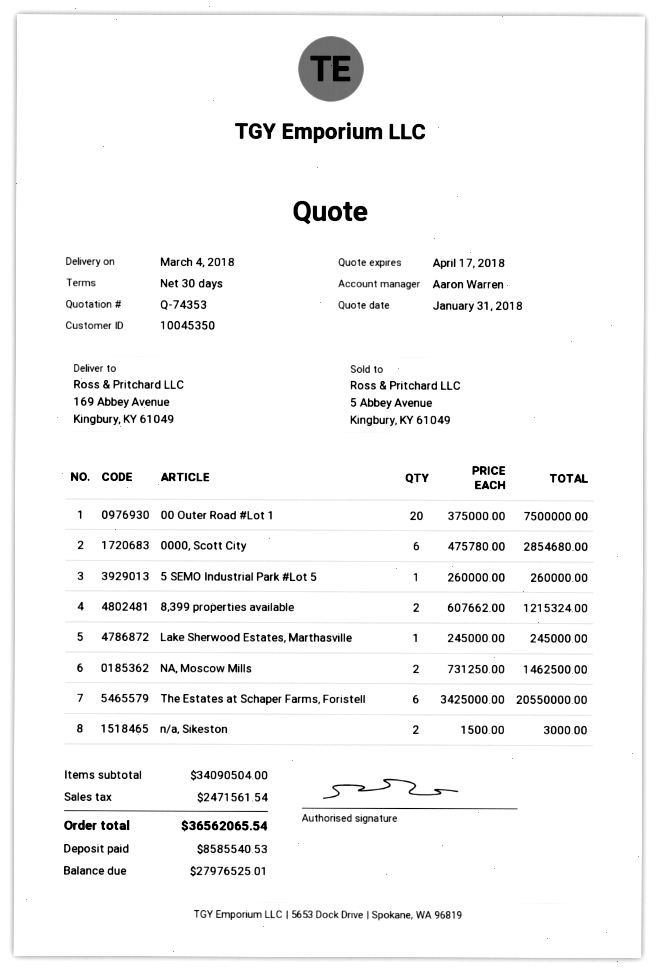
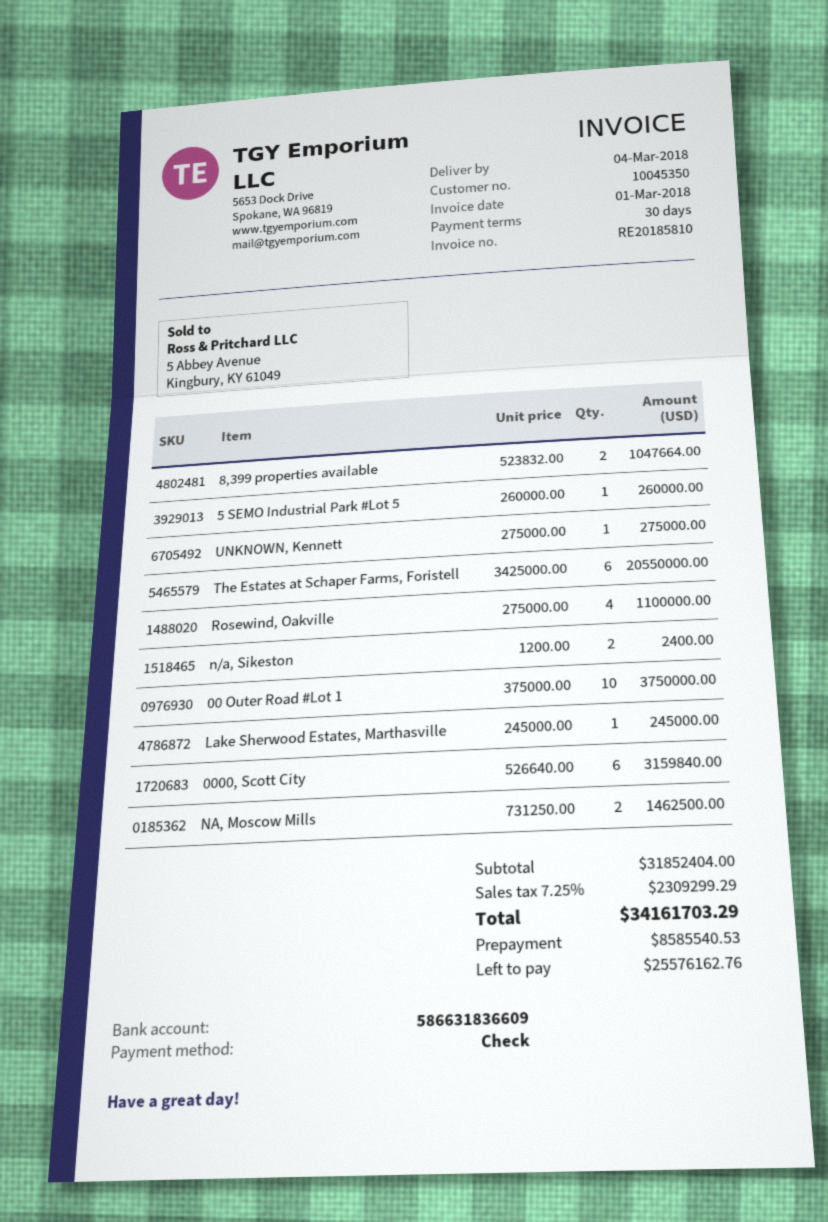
00 Outer Road #Lot 1: 20 x 375000.00 = 7500000.00 -> 10 x 375000.00 = 3750000.00
0000, Scott City: 6 x 475780.00 = 2854680.00 -> 6 x 526640.00 = 3159840.00
8,399 properties available: 2 x 607662.00 = 1215324.00 -> 2 x 523832.00 = 1047664.00
n/a, Sikeston: 2 x 1500.00 = 3000.00 -> 2 x 1200.00 = 2400.00
UNKNOWN, Kennett: none -> 1 x 275000.00 = 275000.00
Rosewind, Oakville: none -> 4 x 275000.00 = 1100000.00
subtotal: 34090504.00 -> 31852404.00
tax: 2471561.54 -> 2309299.29
total: 36562065.54 -> 34161703.29
balance: 27976525.01 -> 25576162.76

